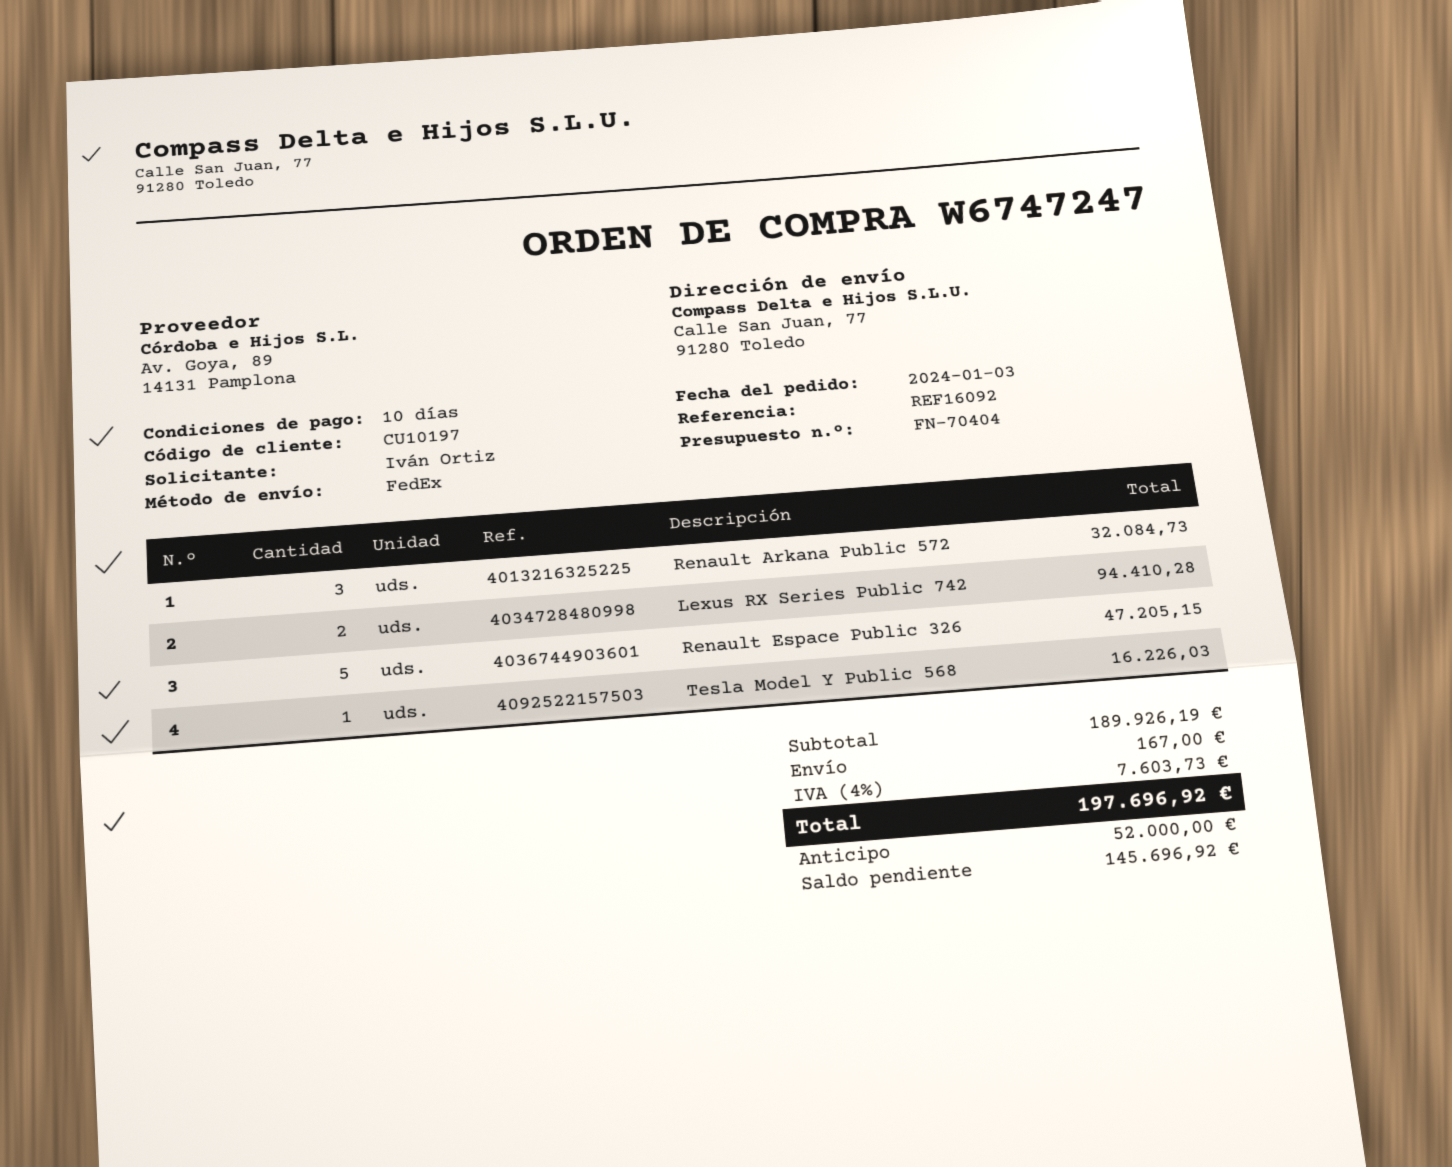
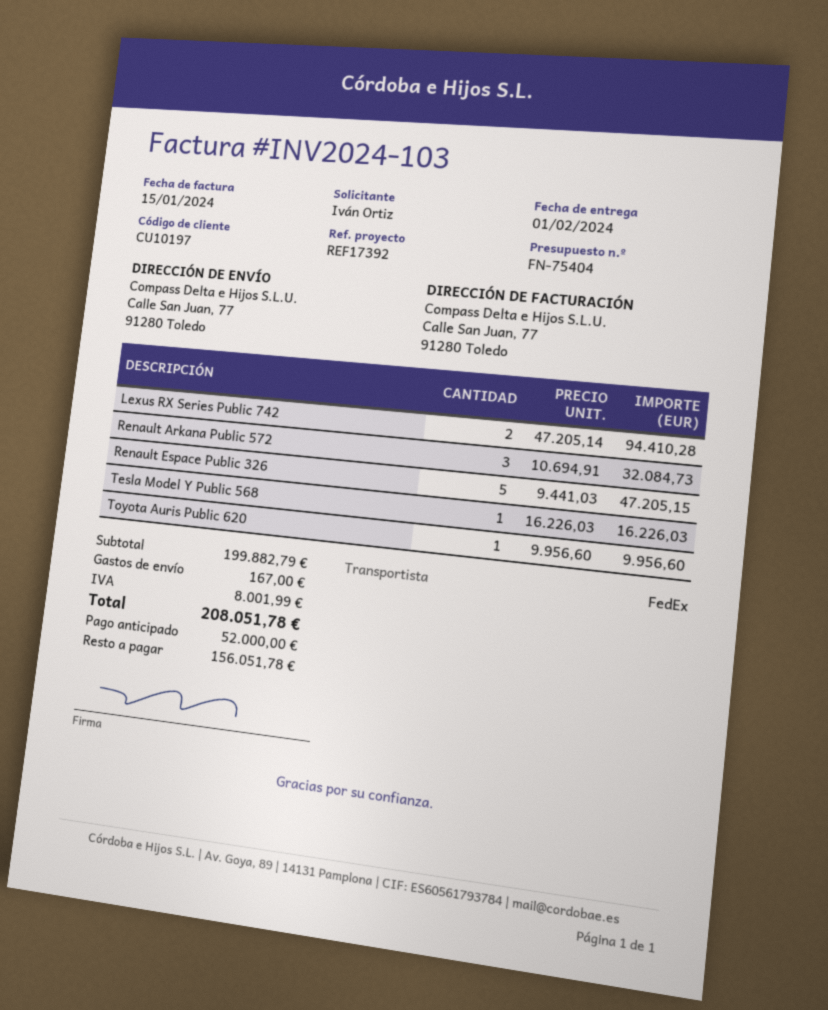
quote number: FN-70404 -> FN-75404
reference: REF16092 -> REF17392
Toyota Auris Public 620: none -> 1 for 9956.60
subtotal: 189926.19 -> 199882.79
tax: 7603.73 -> 8001.99
total: 197696.92 -> 208051.78
balance: 145696.92 -> 156051.78

